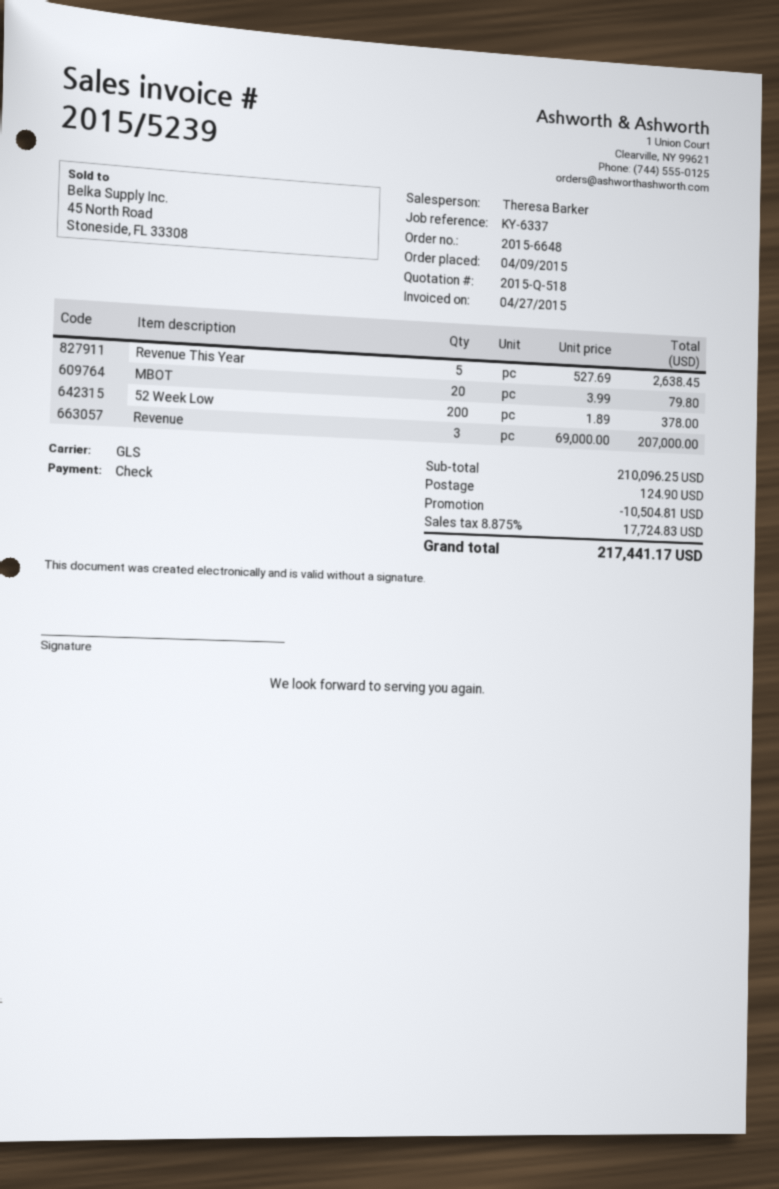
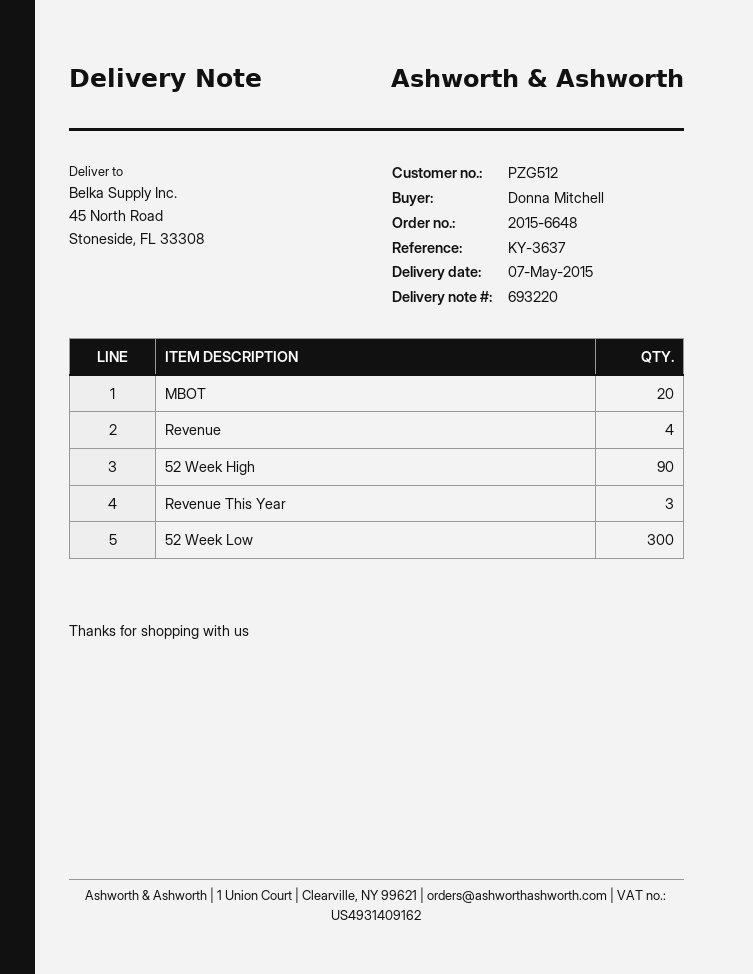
reference: KY-6337 -> KY-3637
Revenue This Year: 5 -> 3
52 Week Low: 200 -> 300
Revenue: 3 -> 4
52 Week High: none -> 90

